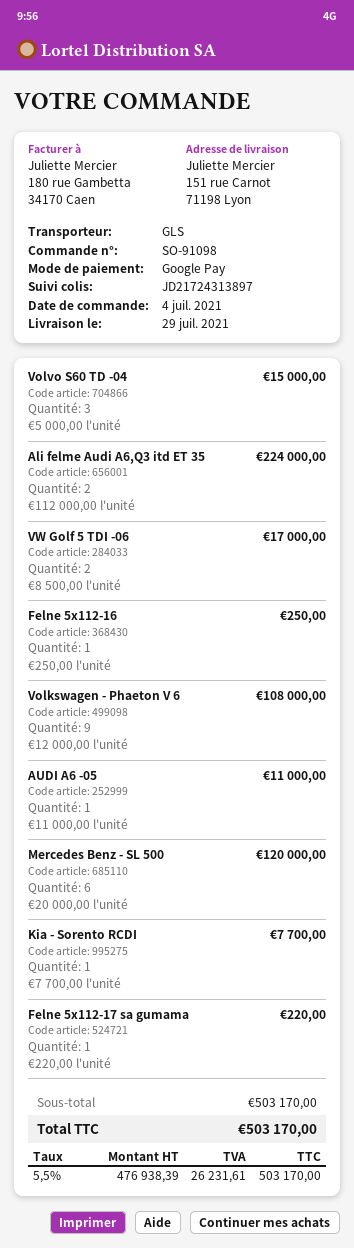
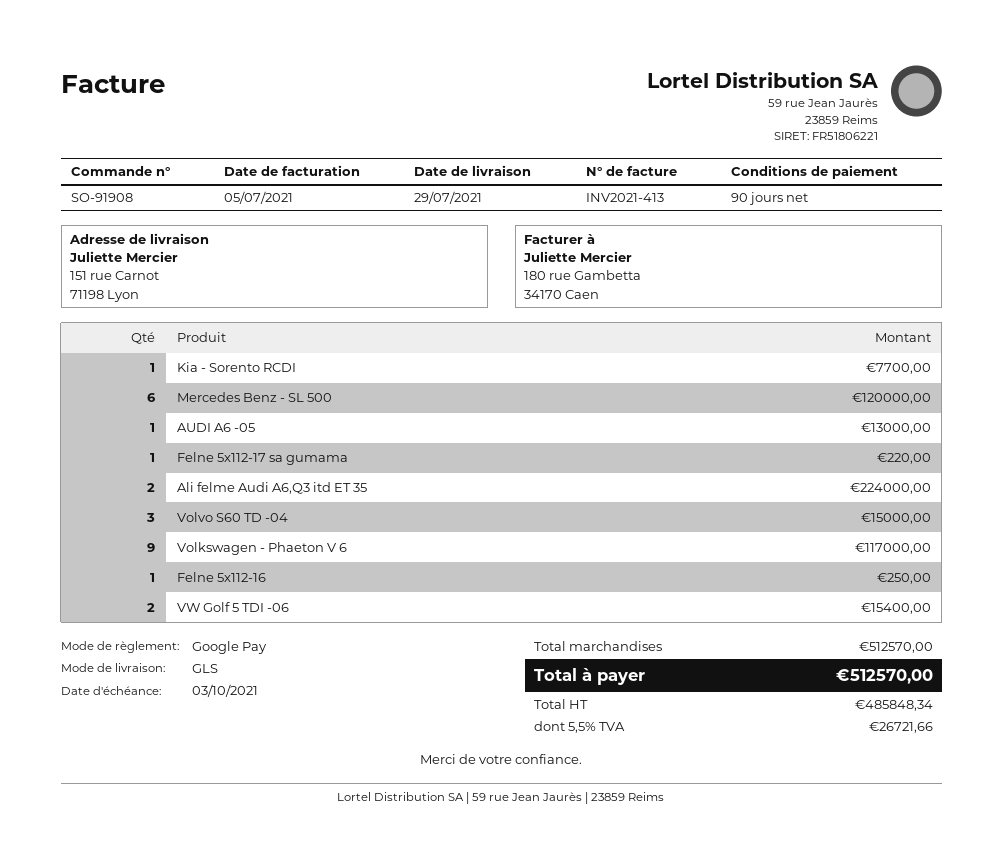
order number: SO-91098 -> SO-91908
VW Golf 5 TDI -06: 2 for 17000.00 -> 2 for 15400.00
Volkswagen - Phaeton V 6: 9 for 108000.00 -> 9 for 117000.00
AUDI A6 -05: 1 for 11000.00 -> 1 for 13000.00
subtotal: 503170.00 -> 512570.00
net: 476938.39 -> 485848.34
tax: 5.5% = 26231.61 -> 5.5% = 26721.66
total: 503170.00 -> 512570.00

